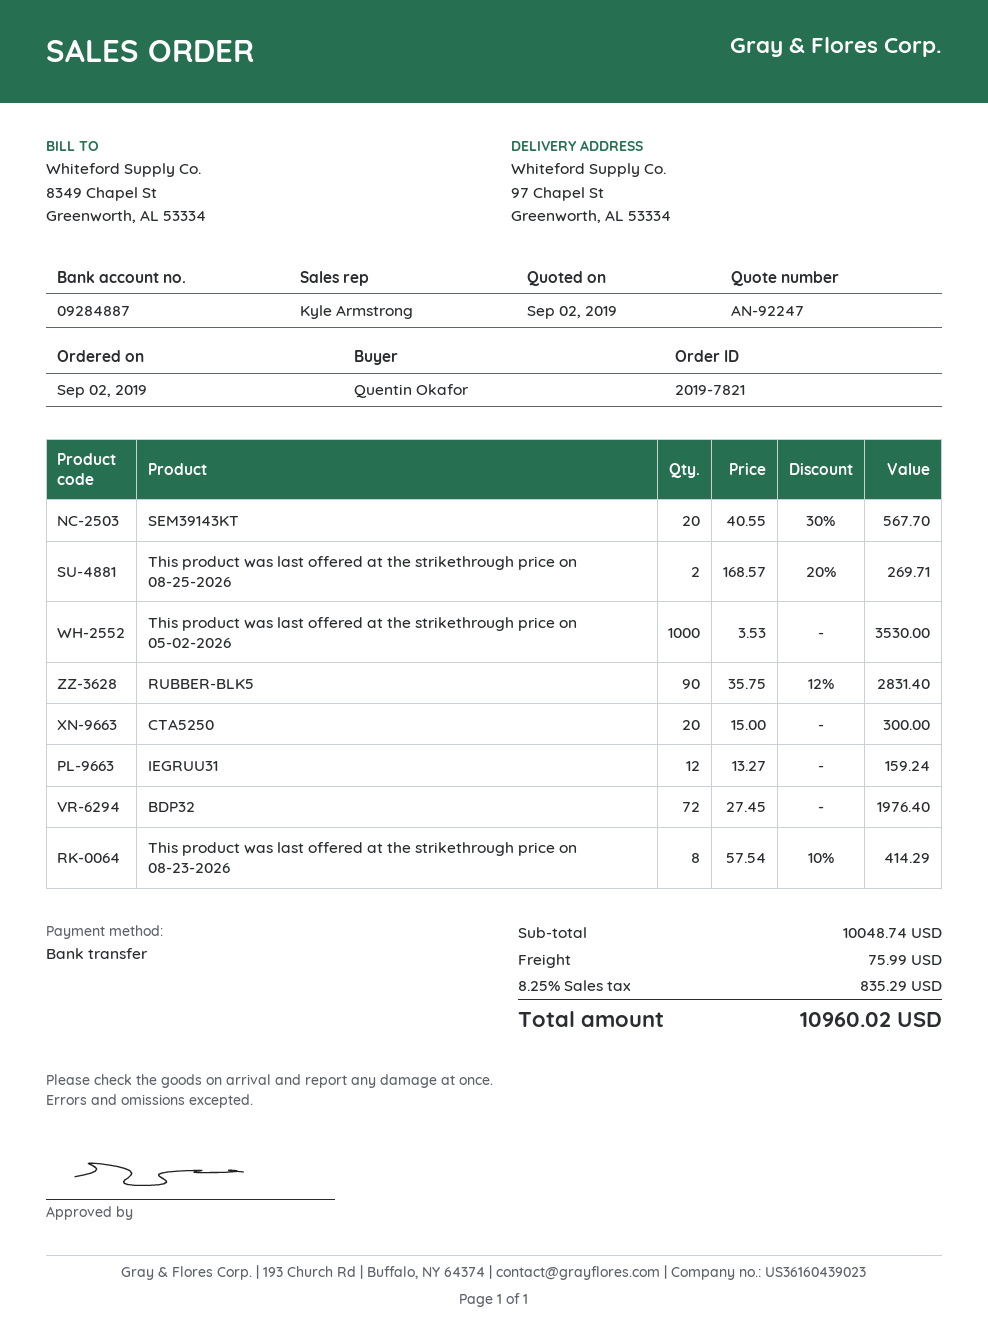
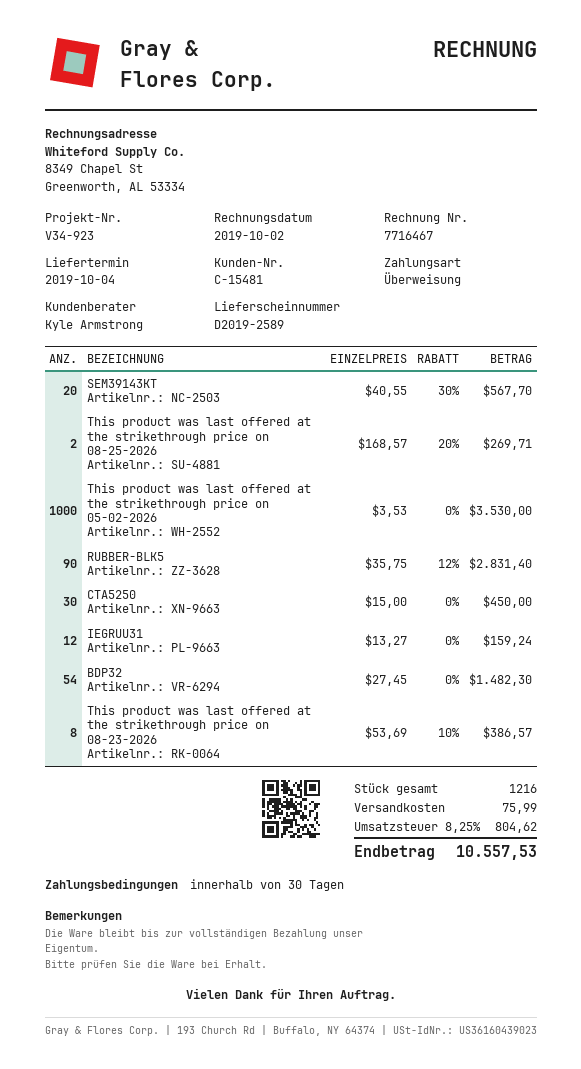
CTA5250: 20 x 15.00 = 300.00 -> 30 x 15.00 = 450.00
BDP32: 72 x 27.45 = 1976.40 -> 54 x 27.45 = 1482.30
This product was last offered at the strikethrough price on 08-23-2026: 8 x 57.54 - 10% = 414.29 -> 8 x 53.69 - 10% = 386.57
tax: 8.25% = 835.29 -> 8.25% = 804.62
total: 10960.02 -> 10557.53

